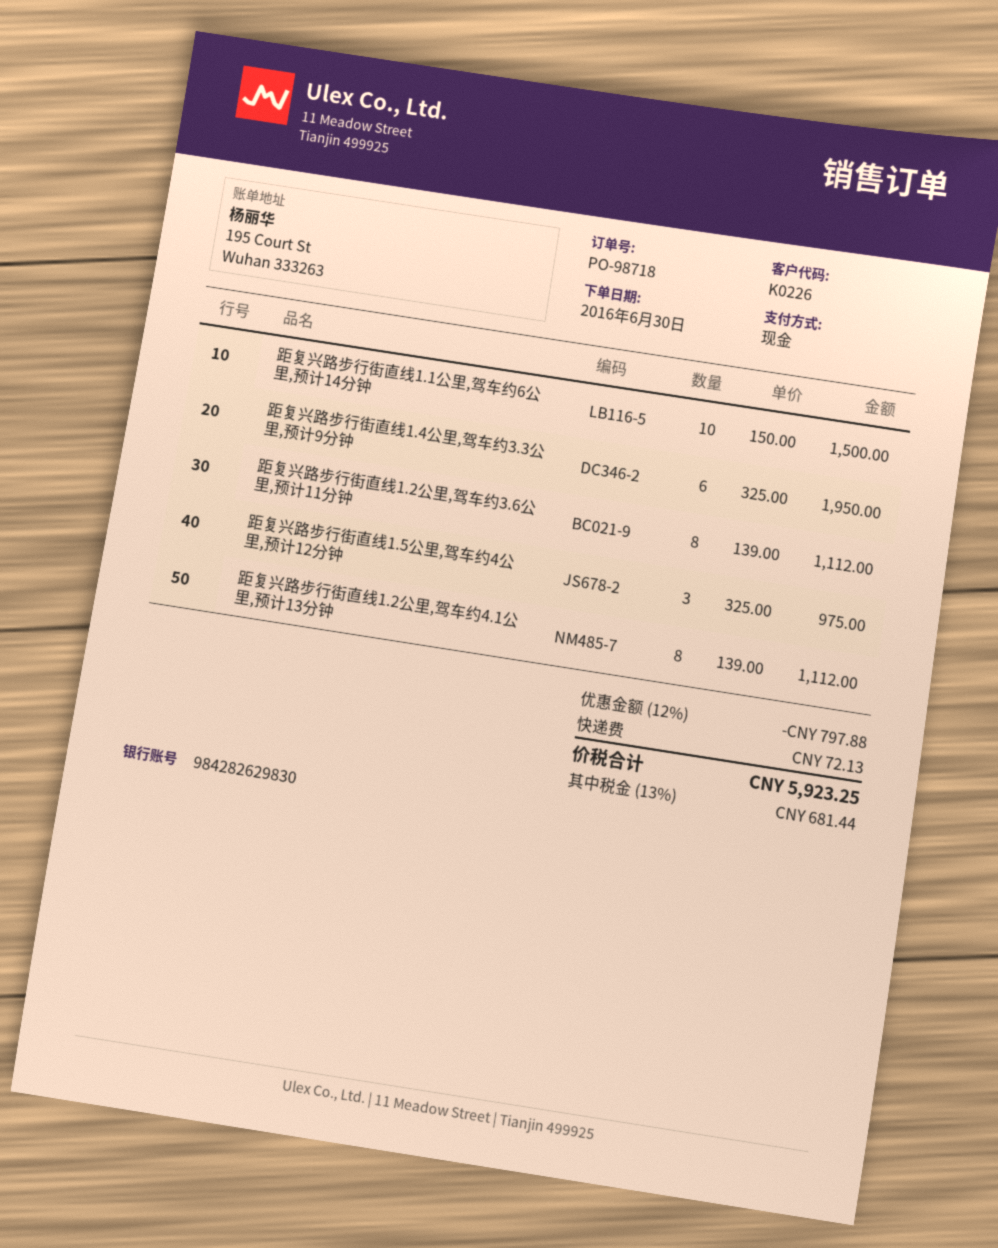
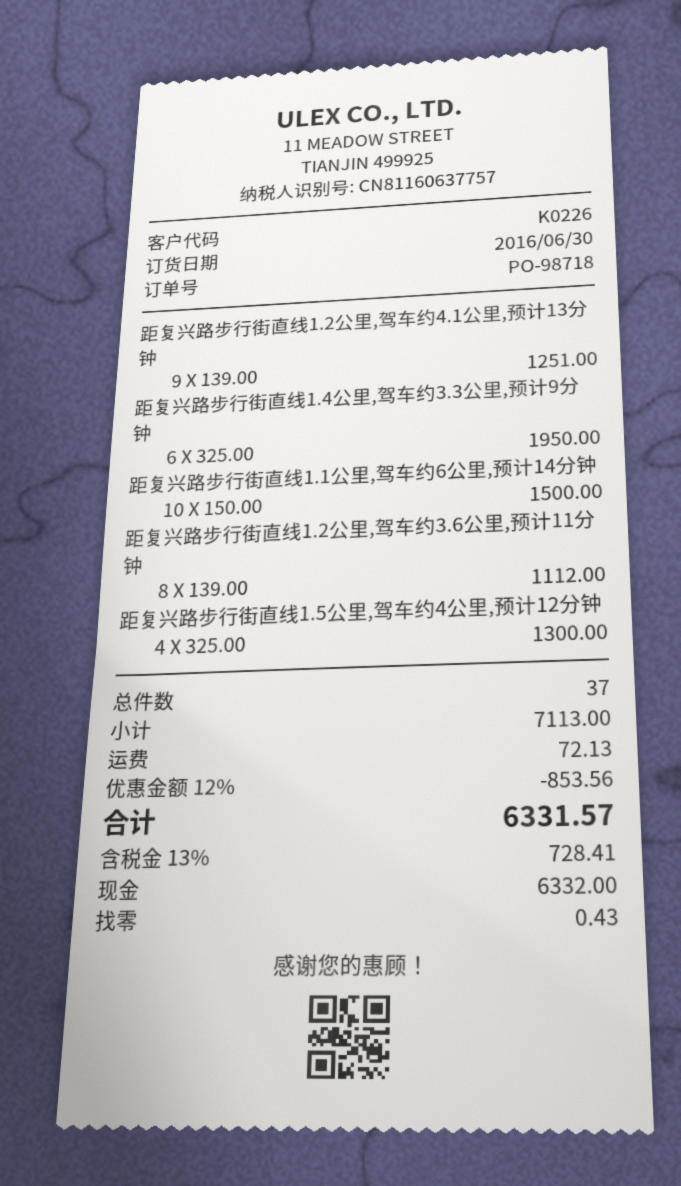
距复兴路步行街直线1.5公里,驾车约4公里,预计12分钟: 3 x 325.00 = 975.00 -> 4 x 325.00 = 1300.00
距复兴路步行街直线1.2公里,驾车约4.1公里,预计13分钟: 8 x 139.00 = 1112.00 -> 9 x 139.00 = 1251.00
discount: 12% = 797.88 -> 12% = 853.56
tax: 13% = 681.44 -> 13% = 728.41
total: 5923.25 -> 6331.57

